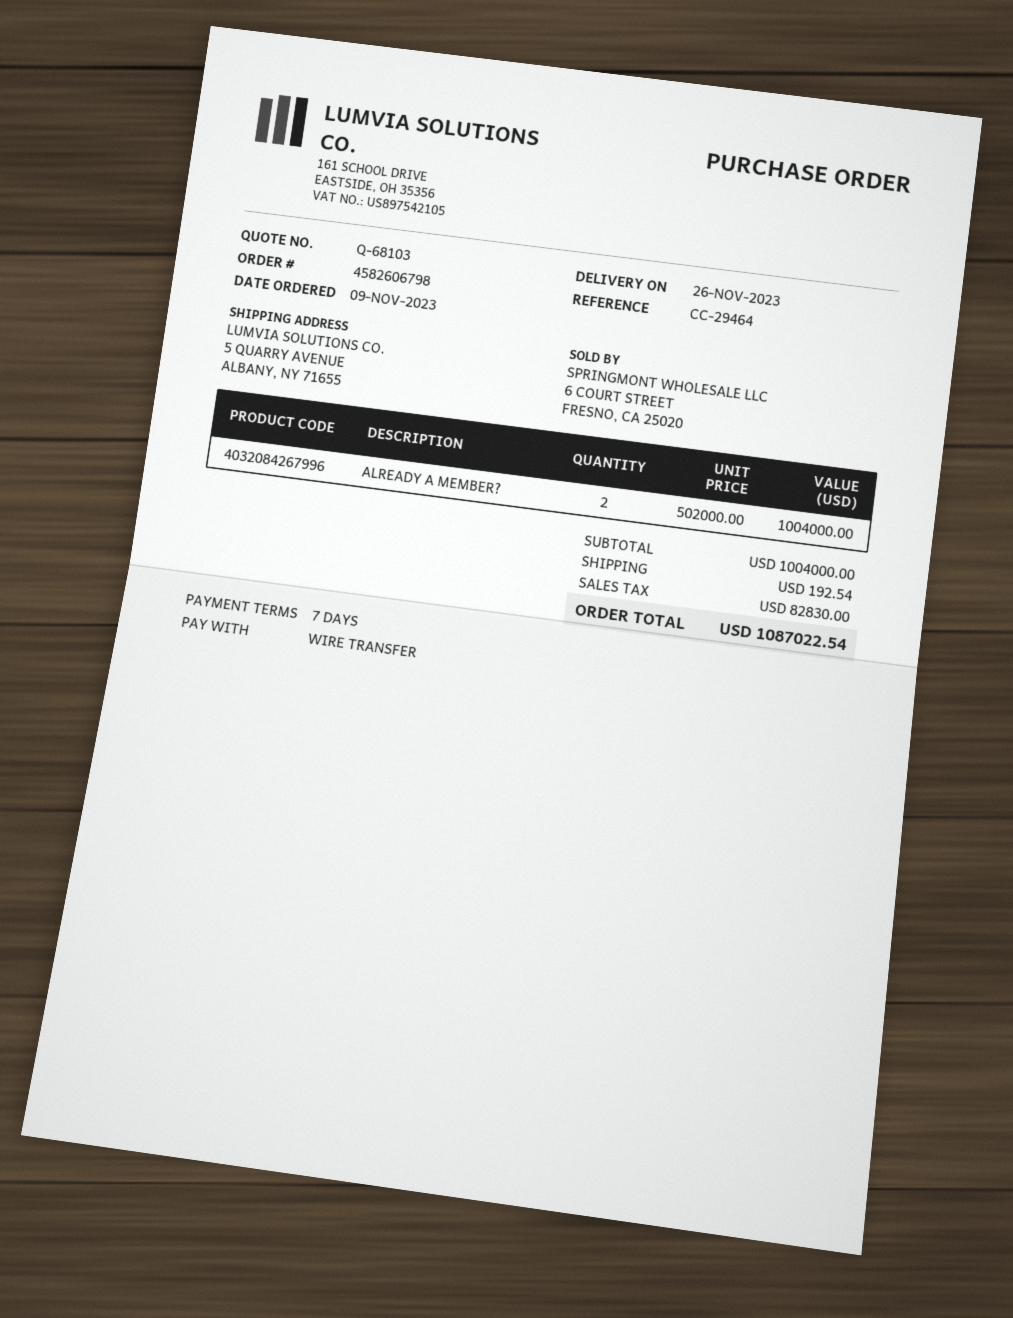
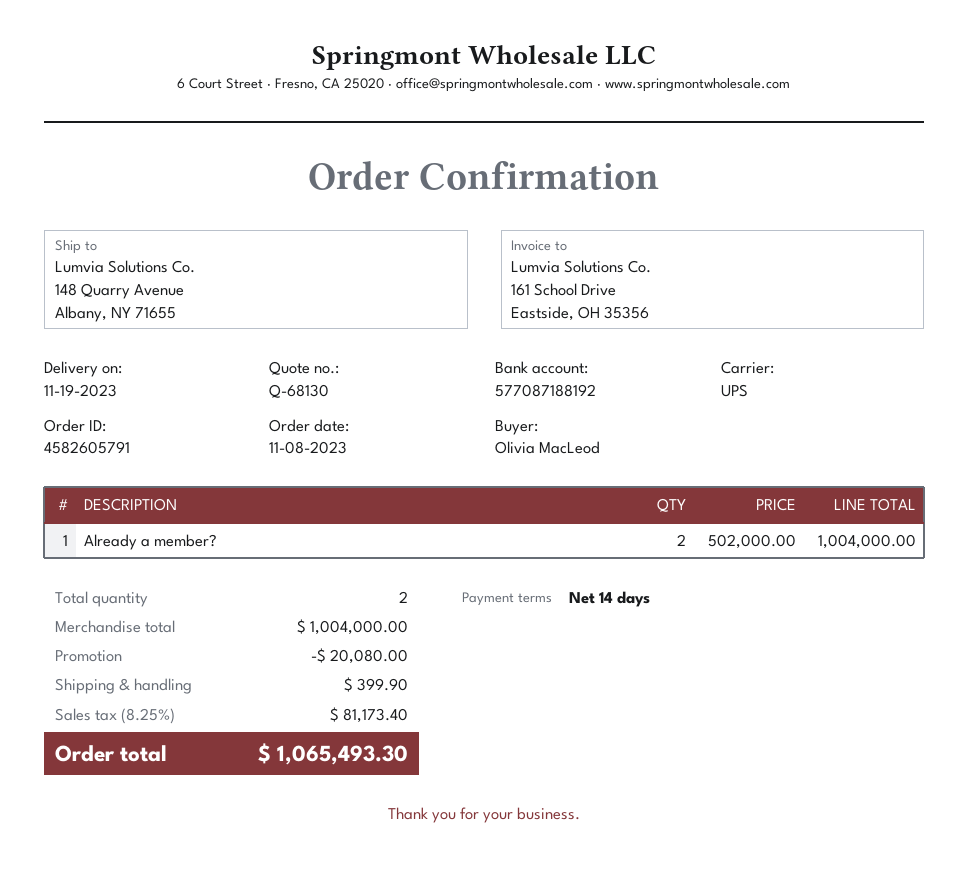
quote number: Q-68103 -> Q-68130
order number: 4582606798 -> 4582605791
order date: 2023-11-09 -> 2023-11-08
delivery date: 2023-11-26 -> 2023-11-19
payment terms: 7 days -> 14 days
ship to: 5 QUARRY AVENUE, ALBANY, NY 71655 -> 148 Quarry Avenue, Albany, NY 71655
discount: none -> 20080.00
shipping: 192.54 -> 399.90
tax: 82830.00 -> 81173.40
total: 1087022.54 -> 1065493.30

